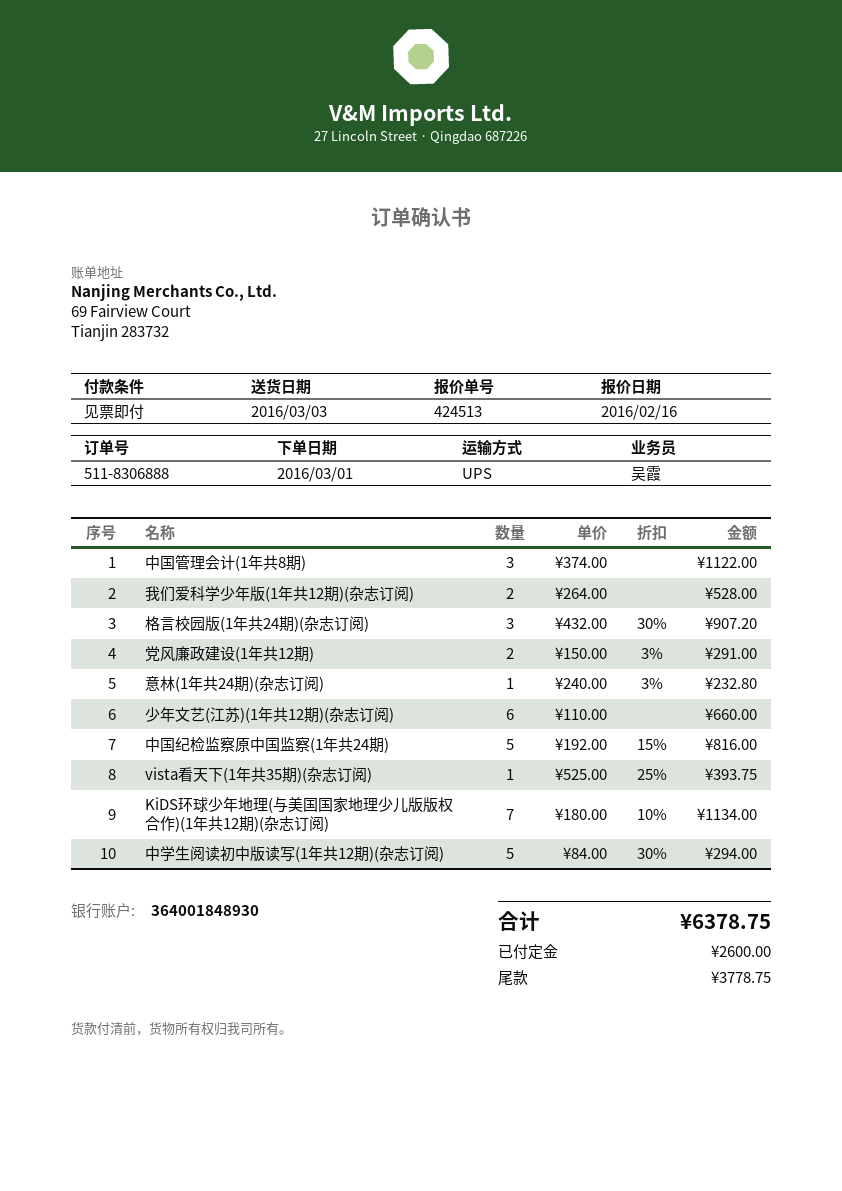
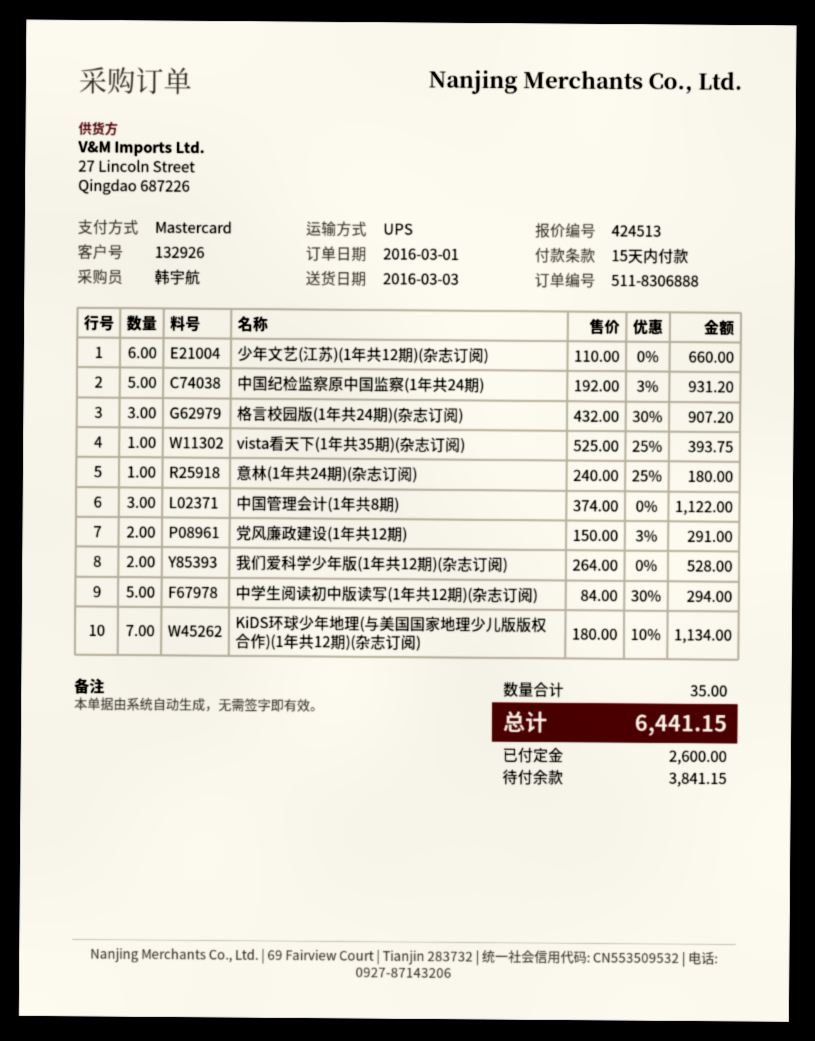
payment terms: on receipt -> 15 days
意林(1年共24期)(杂志订阅): 1 x 240.00 - 3% = 232.80 -> 1 x 240.00 - 25% = 180.00
中国纪检监察原中国监察(1年共24期): 5 x 192.00 - 15% = 816.00 -> 5 x 192.00 - 3% = 931.20
total: 6378.75 -> 6441.15
balance: 3778.75 -> 3841.15

